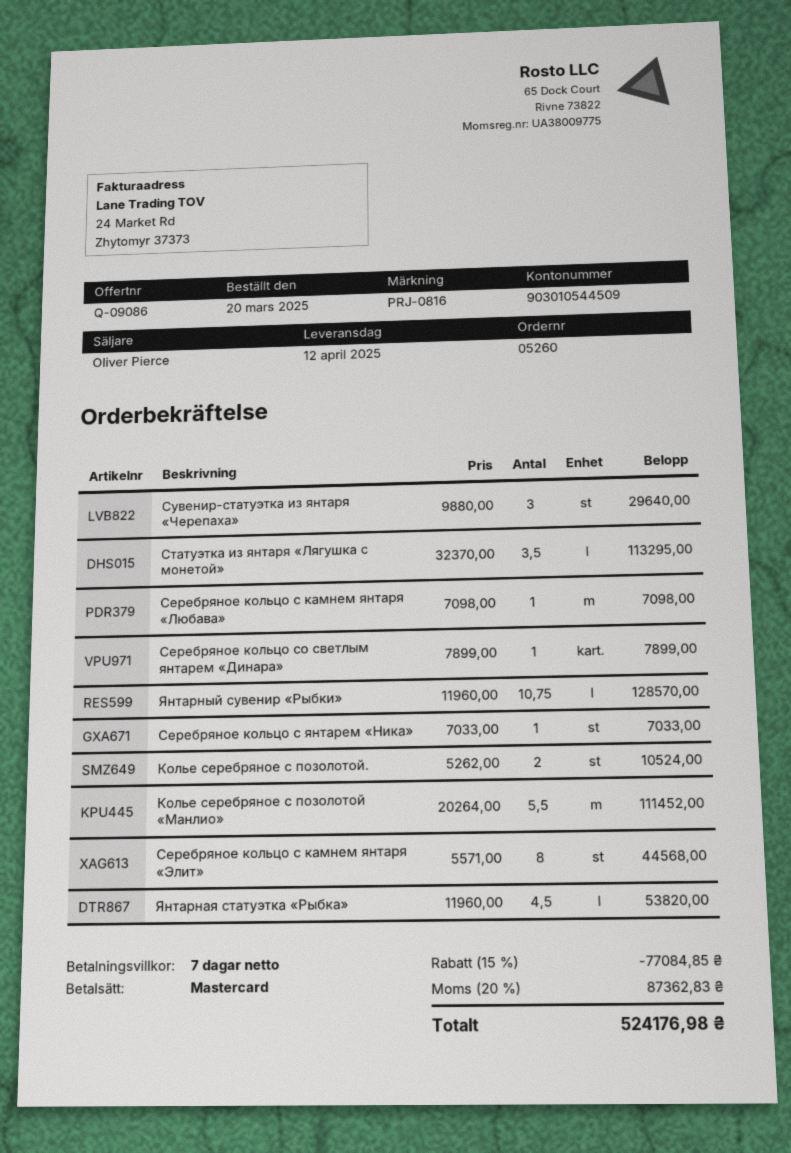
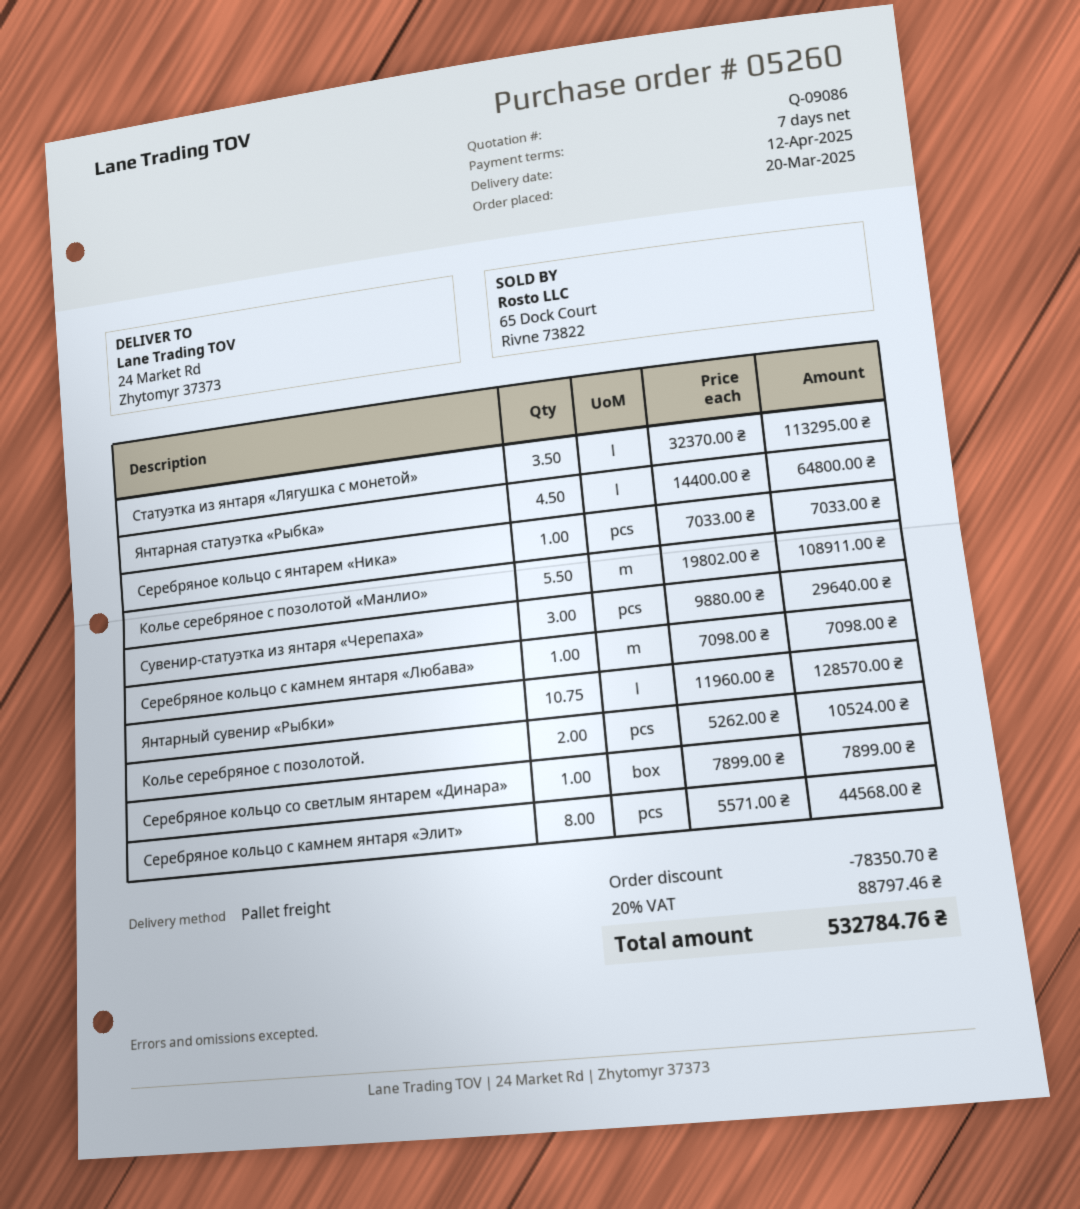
Колье серебряное с позолотой «Манлио»: 5.5 x 20264.00 = 111452.00 -> 5.5 x 19802.00 = 108911.00
Янтарная статуэтка «Рыбка»: 4.5 x 11960.00 = 53820.00 -> 4.5 x 14400.00 = 64800.00
discount: 77084.85 -> 78350.70
tax: 20% = 87362.83 -> 20% = 88797.46
total: 524176.98 -> 532784.76

